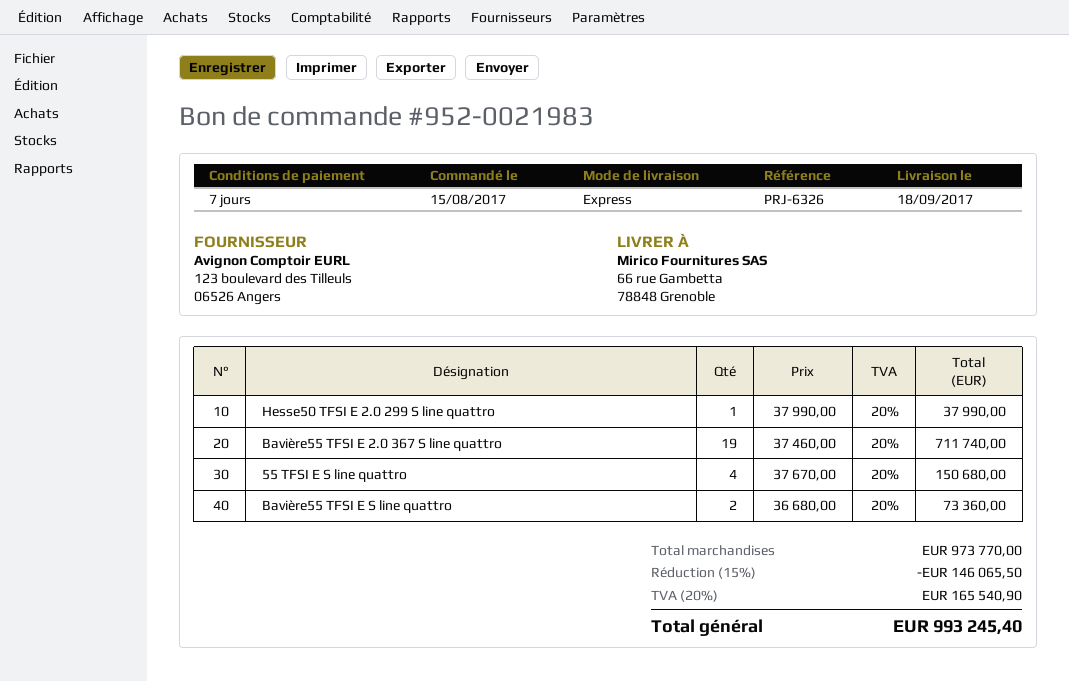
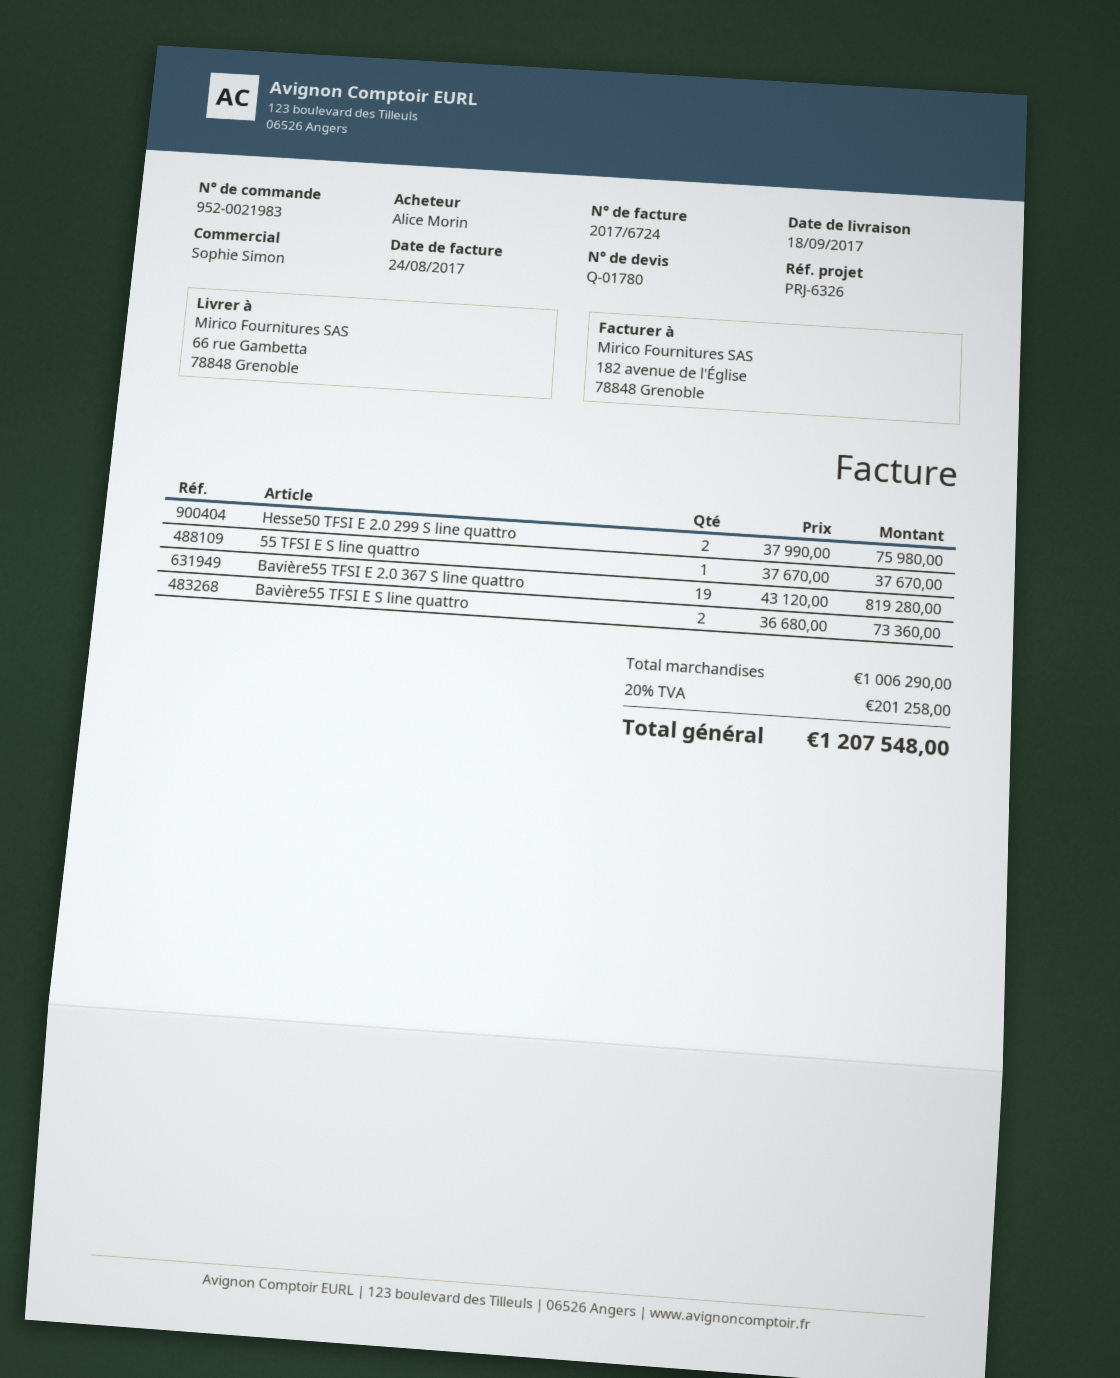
Hesse50 TFSI E 2.0 299 S line quattro: 1 x 37990.00 = 37990.00 -> 2 x 37990.00 = 75980.00
Bavière55 TFSI E 2.0 367 S line quattro: 19 x 37460.00 = 711740.00 -> 19 x 43120.00 = 819280.00
55 TFSI E S line quattro: 4 x 37670.00 = 150680.00 -> 1 x 37670.00 = 37670.00
subtotal: 973770.00 -> 1006290.00
discount: 15% = 146065.50 -> none
tax: 20% = 165540.90 -> 20% = 201258.00
total: 993245.40 -> 1207548.00

